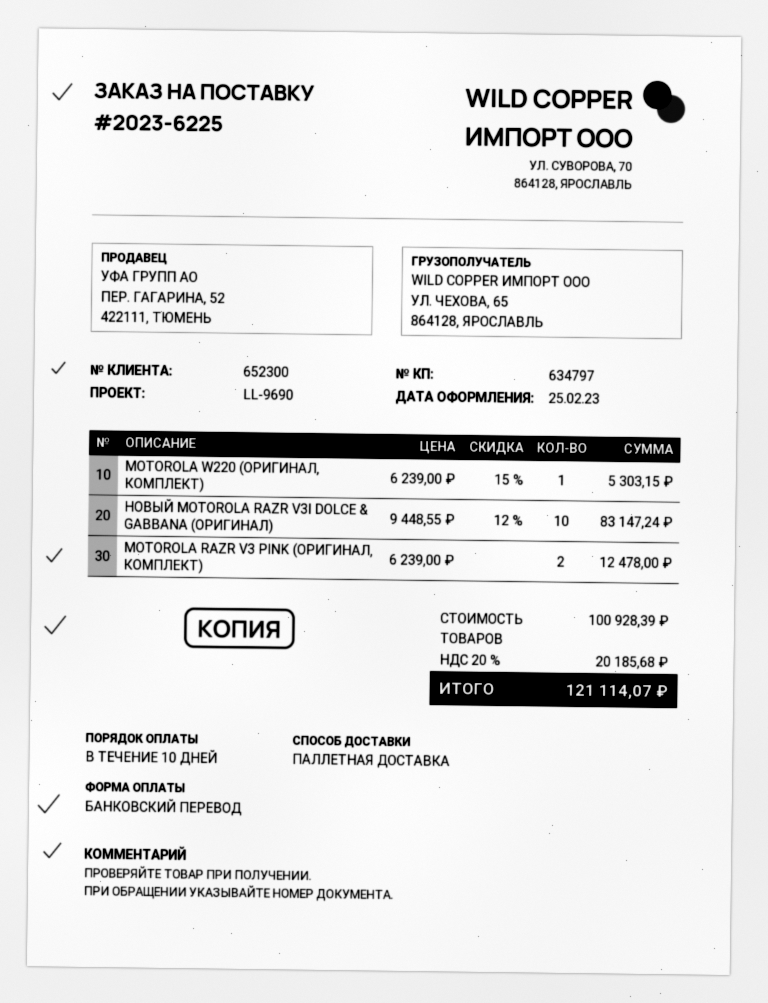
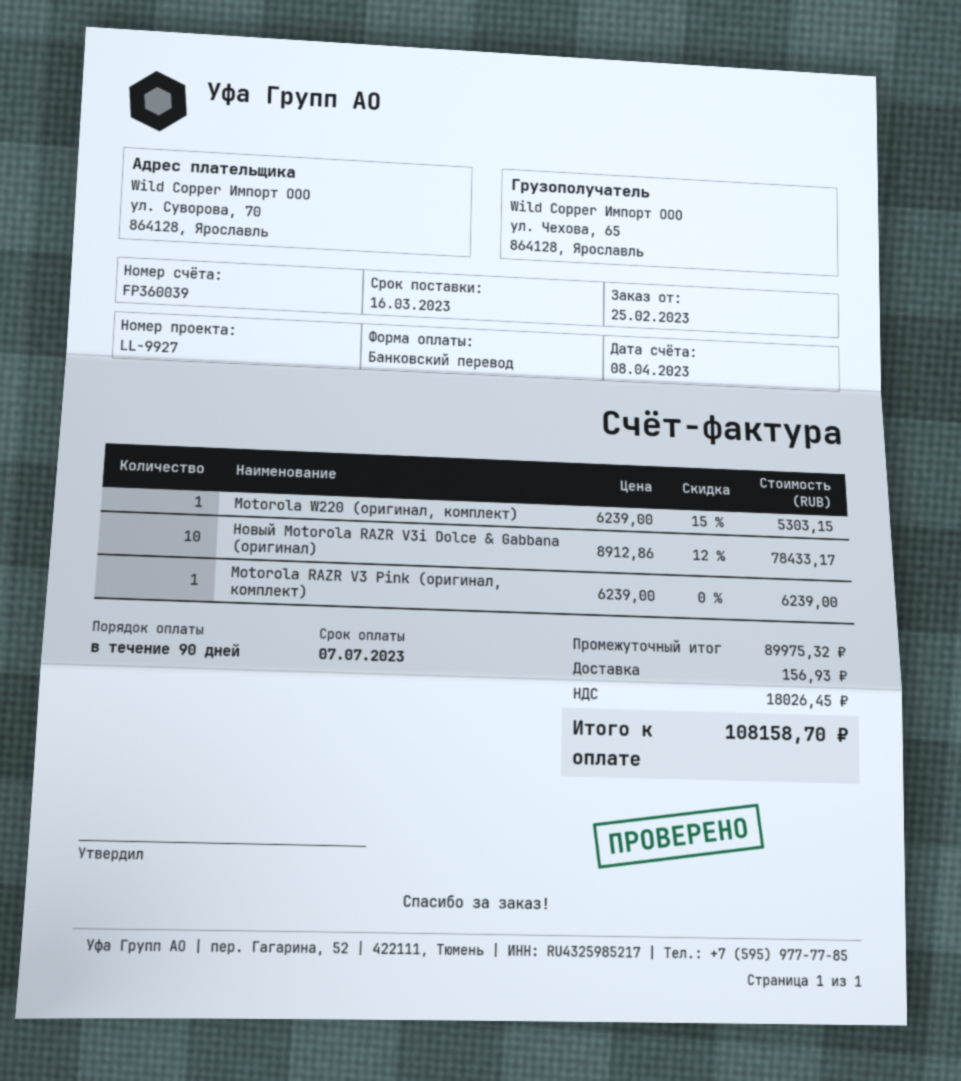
payment terms: 10 days -> 90 days
reference: LL-9690 -> LL-9927
НОВЫЙ MOTOROLA RAZR V3I DOLCE & GABBANA (ОРИГИНАЛ): 10 x 9448.55 - 12% = 83147.24 -> 10 x 8912.86 - 12% = 78433.17
MOTOROLA RAZR V3 PINK (ОРИГИНАЛ, КОМПЛЕКТ): 2 x 6239.00 = 12478.00 -> 1 x 6239.00 = 6239.00
subtotal: 100928.39 -> 89975.32
shipping: none -> 156.93
tax: 20185.68 -> 18026.45
total: 121114.07 -> 108158.70

